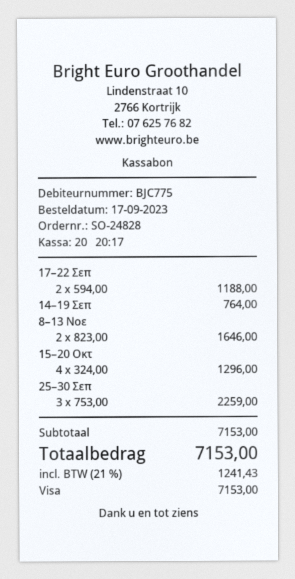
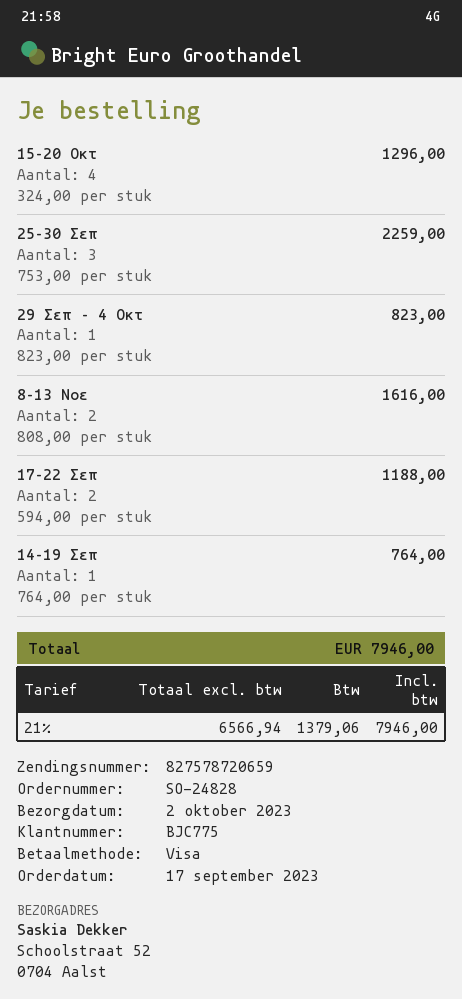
8–13 Νοε: 2 x 823.00 = 1646.00 -> 2 x 808.00 = 1616.00
29 Σεπ – 4 Οκτ: none -> 1 x 823.00 = 823.00
tax: 21% = 1241.43 -> 21% = 1379.06
total: 7153.00 -> 7946.00

